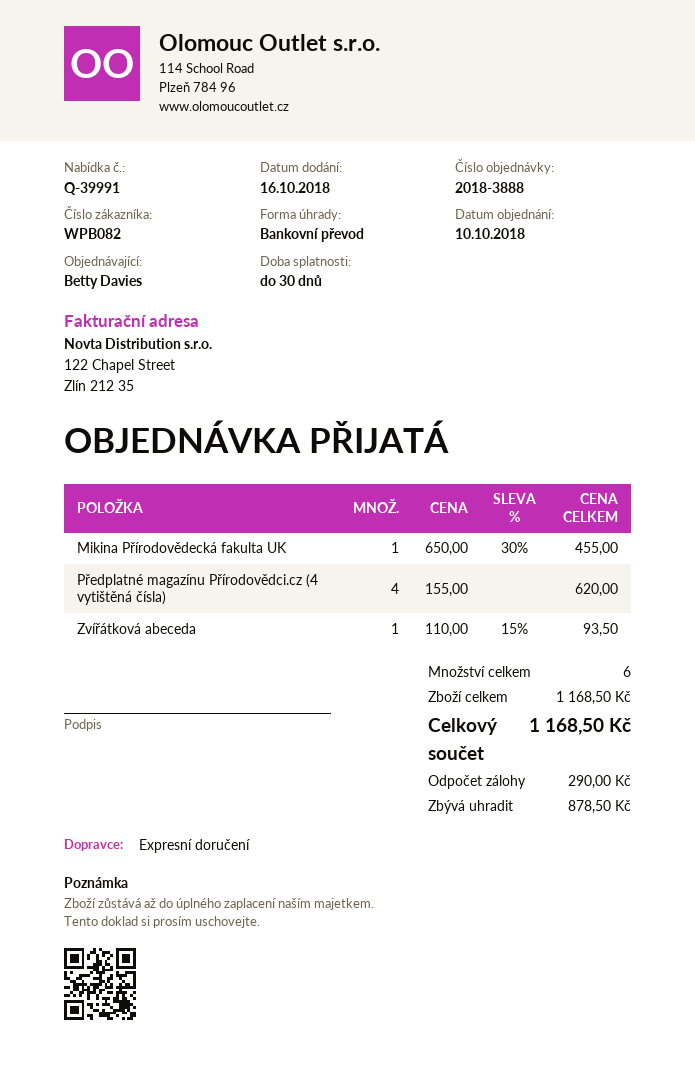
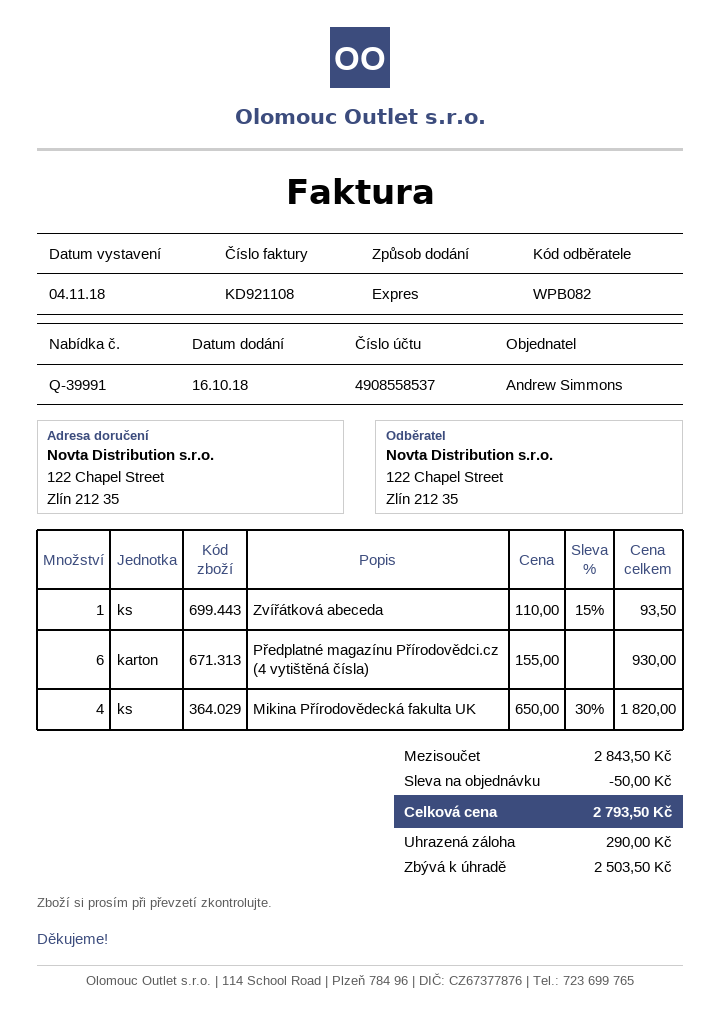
ordered by: Betty Davies -> Andrew Simmons
Mikina Přírodovědecká fakulta UK: 1 x 650.00 - 30% = 455.00 -> 4 x 650.00 - 30% = 1820.00
Předplatné magazínu Přírodovědci.cz (4 vytištěná čísla): 4 x 155.00 = 620.00 -> 6 x 155.00 = 930.00
subtotal: 1168.50 -> 2843.50
discount: none -> 50.00
total: 1168.50 -> 2793.50
balance: 878.50 -> 2503.50

